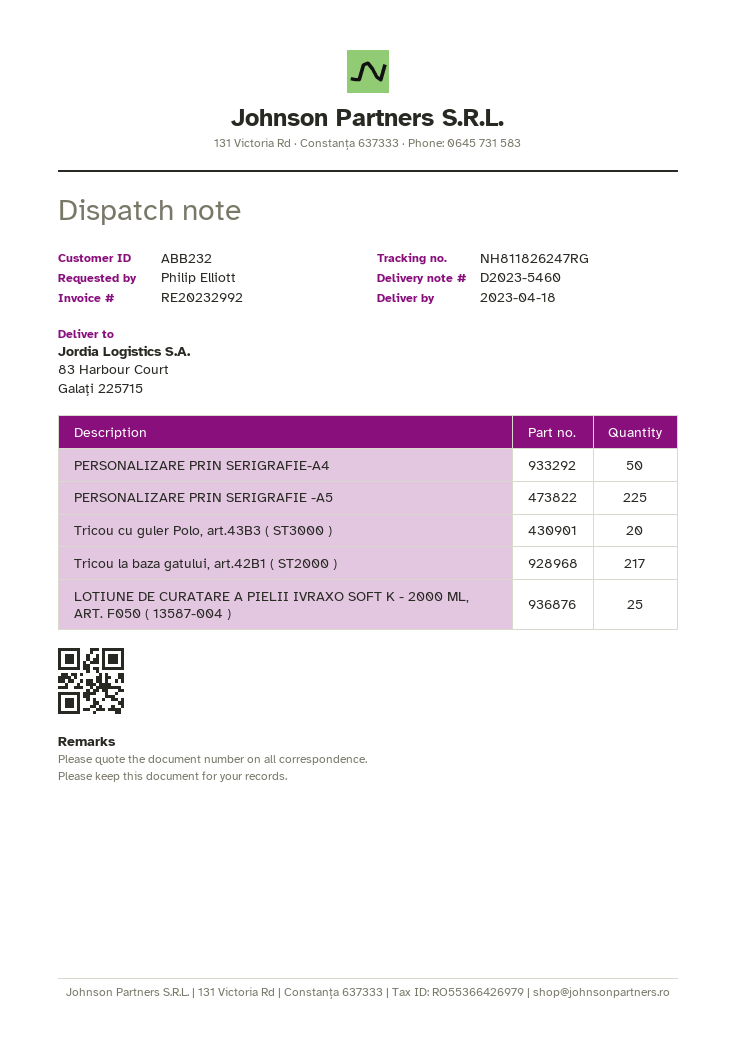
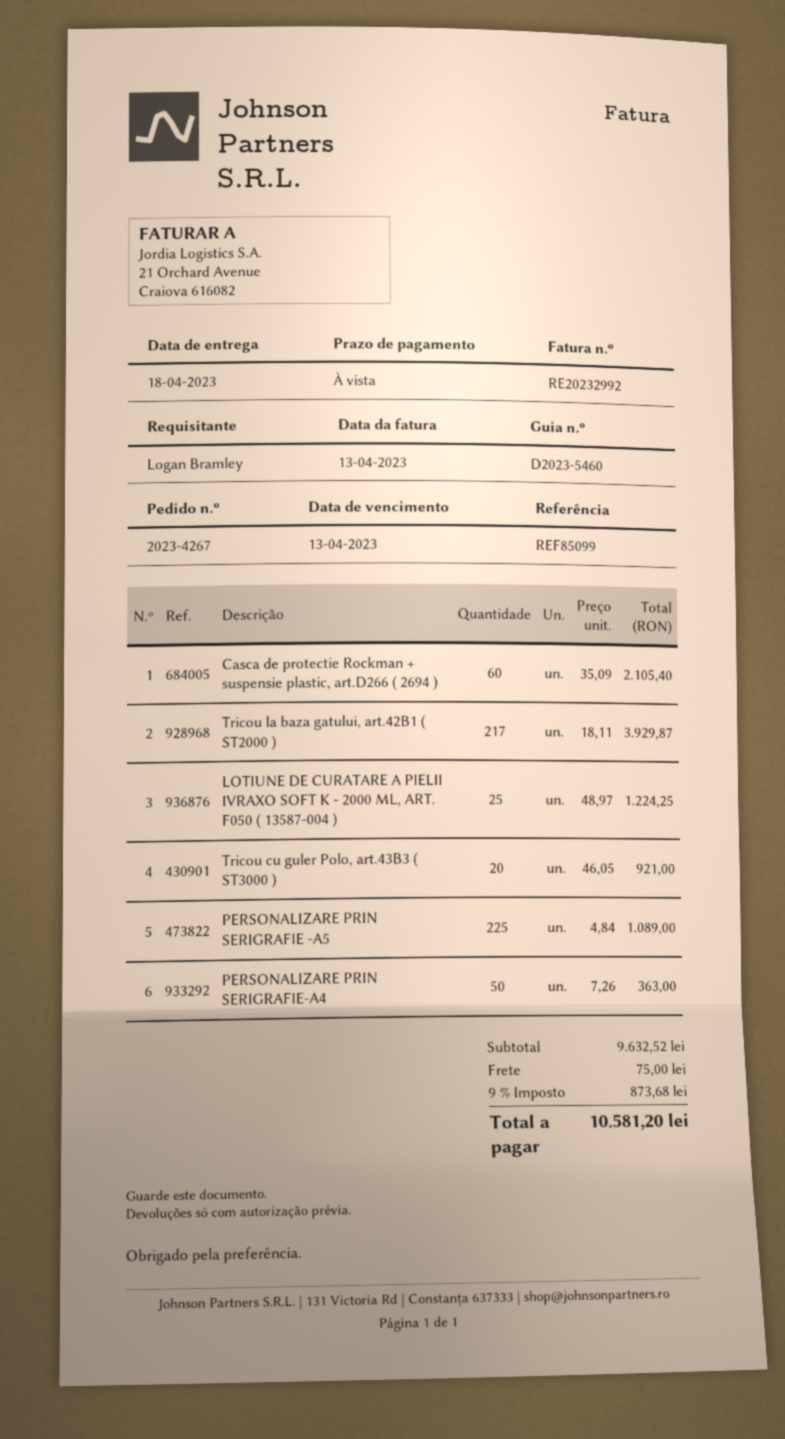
ordered by: Philip Elliott -> Logan Bramley
Casca de protectie Rockman + suspensie plastic, art.D266 ( 2694 ): none -> 60

